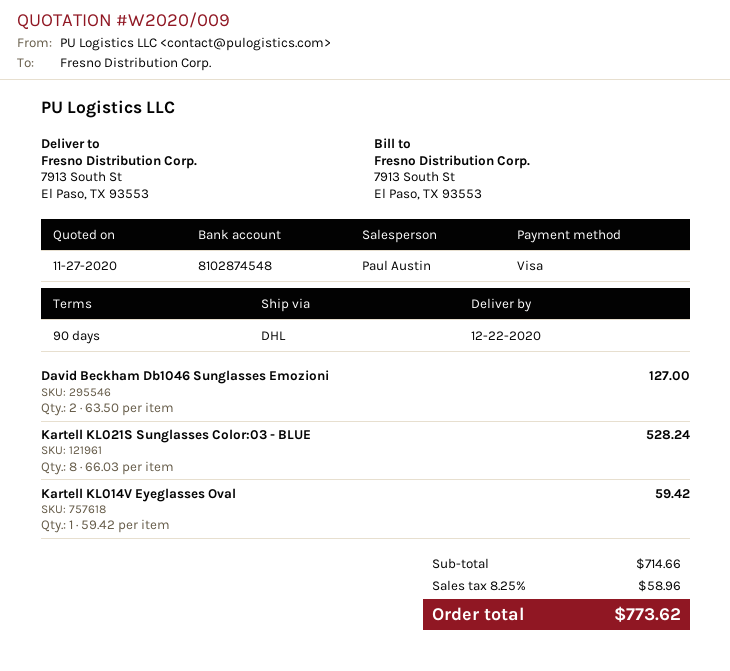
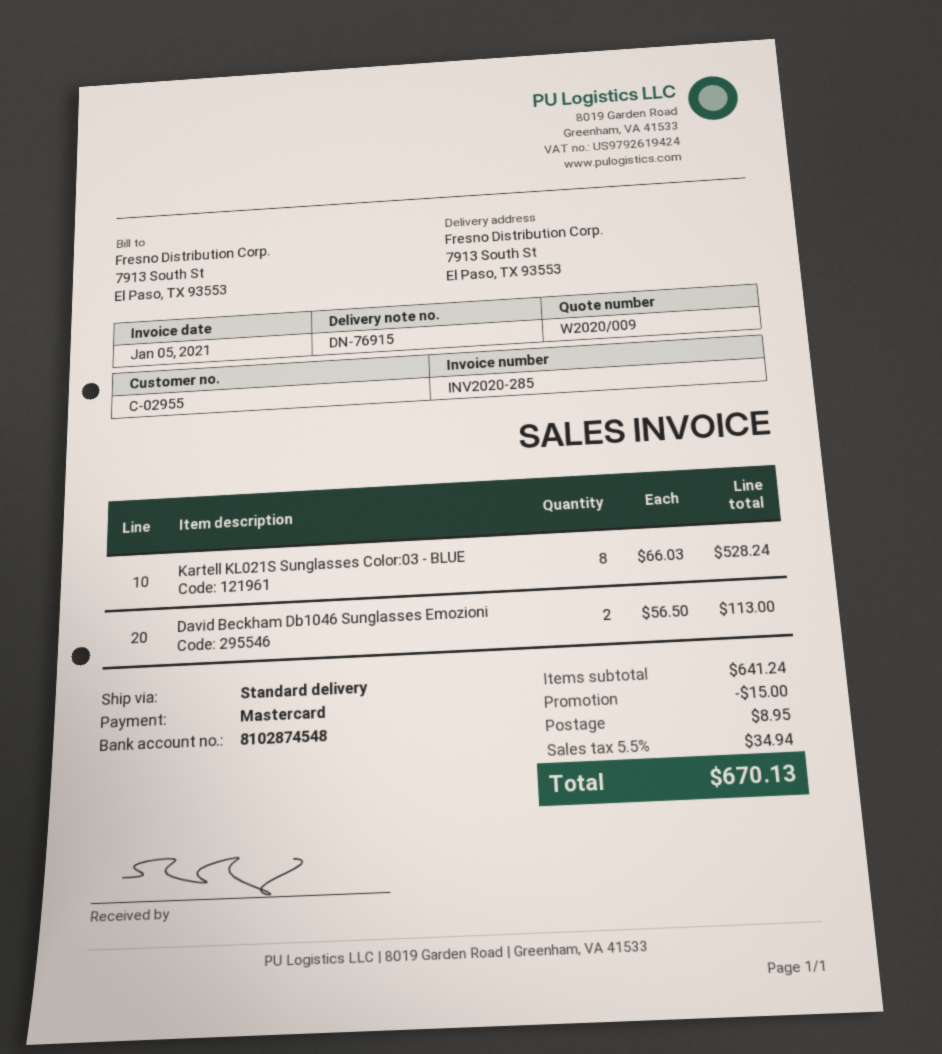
payment method: Visa -> Mastercard
shipping method: DHL -> standard
David Beckham Db1046 Sunglasses Emozioni: 2 x 63.50 = 127.00 -> 2 x 56.50 = 113.00
Kartell KL014V Eyeglasses Oval: 1 x 59.42 = 59.42 -> none
subtotal: 714.66 -> 641.24
discount: none -> 15.00
shipping: none -> 8.95
tax: 8.25% = 58.96 -> 5.5% = 34.94
total: 773.62 -> 670.13

